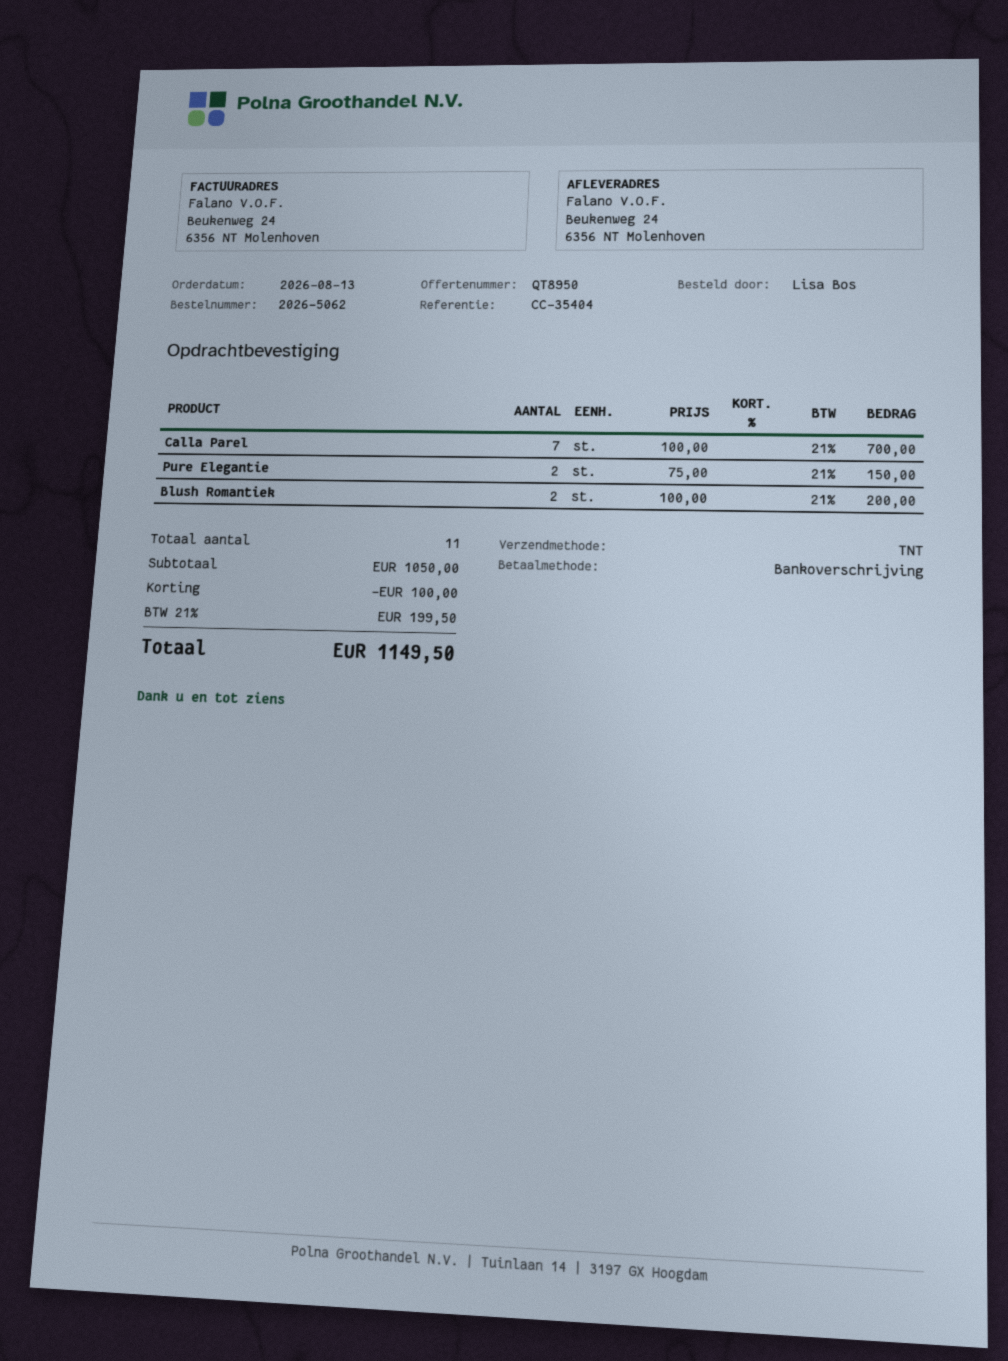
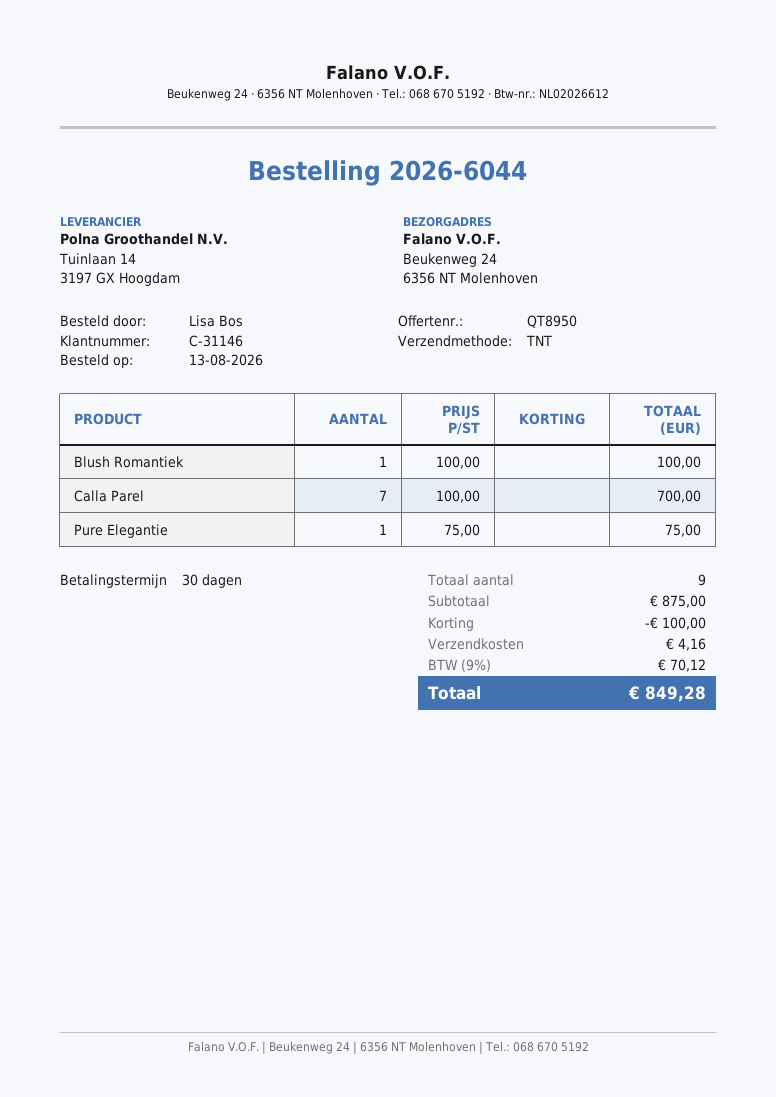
order number: 2026-5062 -> 2026-6044
Pure Elegantie: 2 x 75.00 = 150.00 -> 1 x 75.00 = 75.00
Blush Romantiek: 2 x 100.00 = 200.00 -> 1 x 100.00 = 100.00
total quantity: 11 -> 9
subtotal: 1050.00 -> 875.00
shipping: none -> 4.16
tax: 21% = 199.50 -> 9% = 70.12
total: 1149.50 -> 849.28

